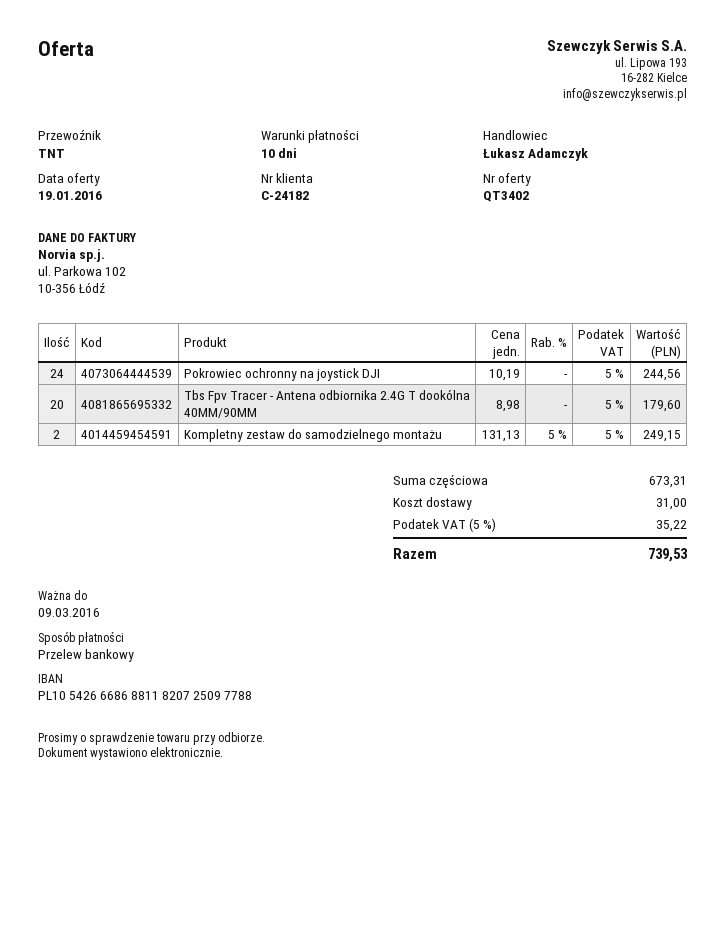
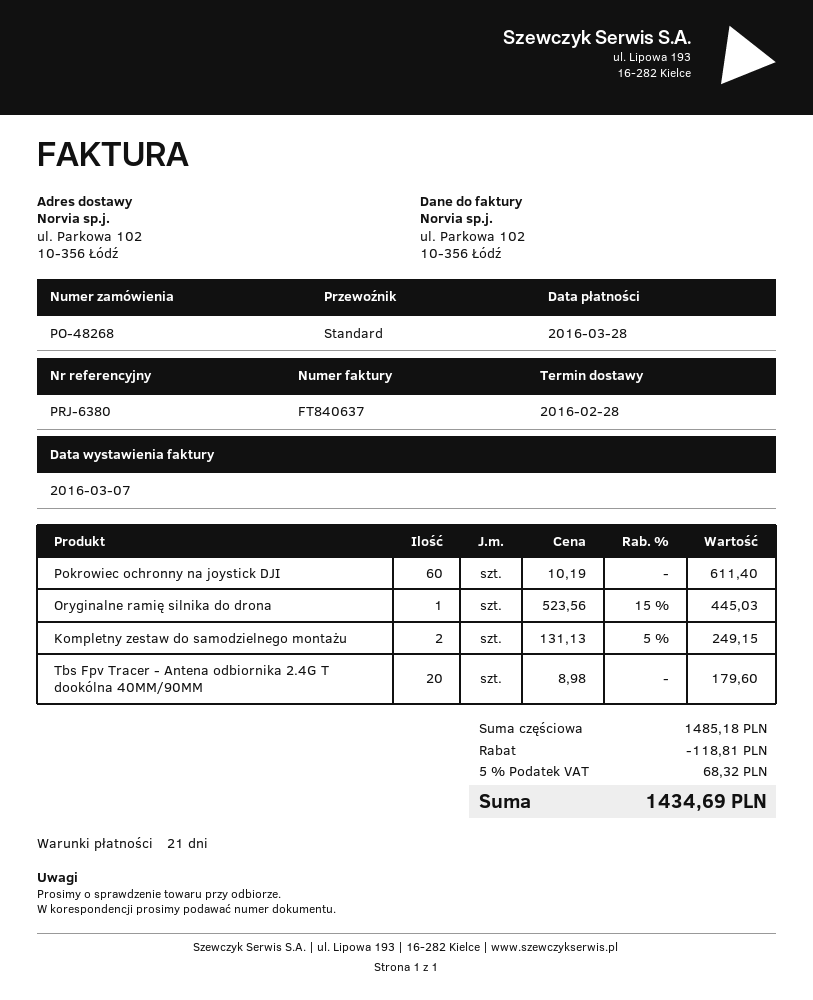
payment terms: 10 days -> 21 days
shipping method: TNT -> standard
Pokrowiec ochronny na joystick DJI: 24 x 10.19 = 244.56 -> 60 x 10.19 = 611.40
Oryginalne ramię silnika do drona: none -> 1 x 523.56 - 15% = 445.03
subtotal: 673.31 -> 1485.18
discount: none -> 118.81
shipping: 31.00 -> none
tax: 5% = 35.22 -> 5% = 68.32
total: 739.53 -> 1434.69

